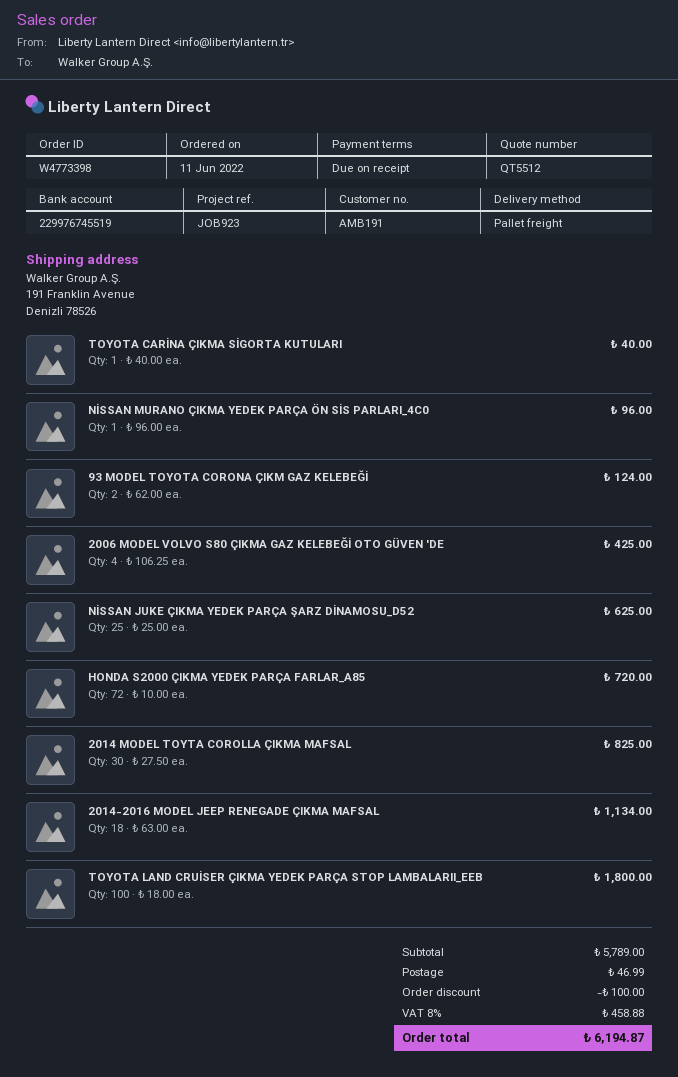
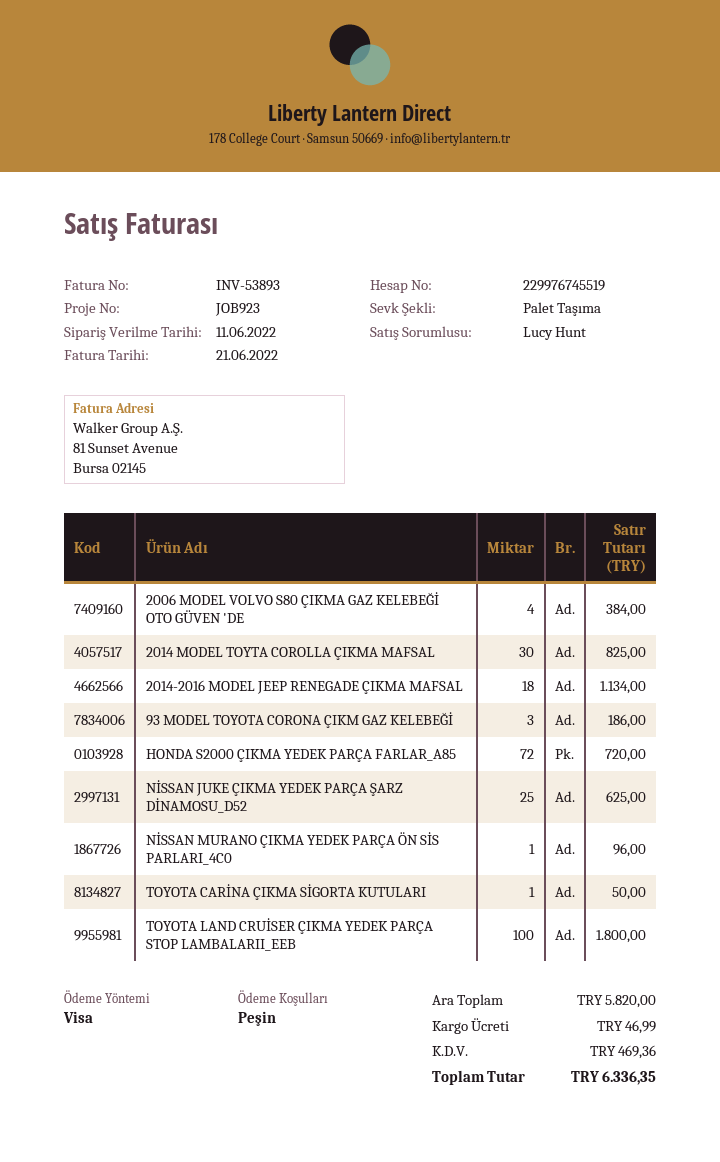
TOYOTA CARİNA ÇIKMA SİGORTA KUTULARI: 1 for 40.00 -> 1 for 50.00
93 MODEL TOYOTA CORONA ÇIKM GAZ KELEBEĞİ: 2 for 124.00 -> 3 for 186.00
2006 MODEL VOLVO S80 ÇIKMA GAZ KELEBEĞİ OTO GÜVEN 'DE: 4 for 425.00 -> 4 for 384.00
subtotal: 5789.00 -> 5820.00
discount: 100.00 -> none
tax: 458.88 -> 469.36
total: 6194.87 -> 6336.35

